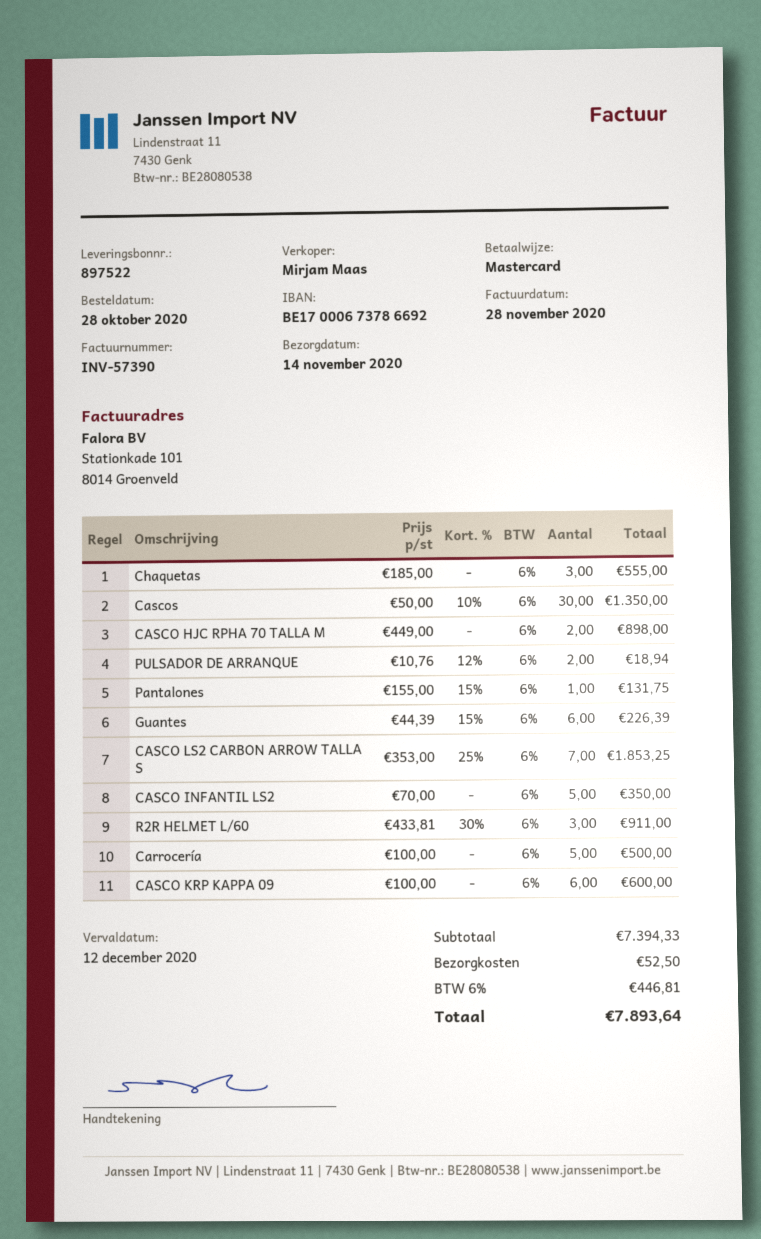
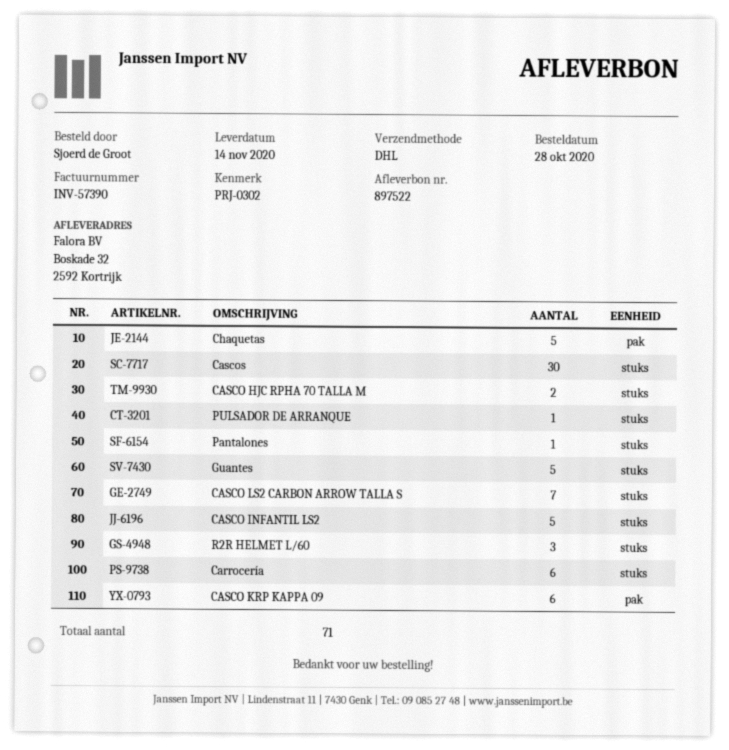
Chaquetas: 3 -> 5
PULSADOR DE ARRANQUE: 2 -> 1
Guantes: 6 -> 5
Carrocería: 5 -> 6

